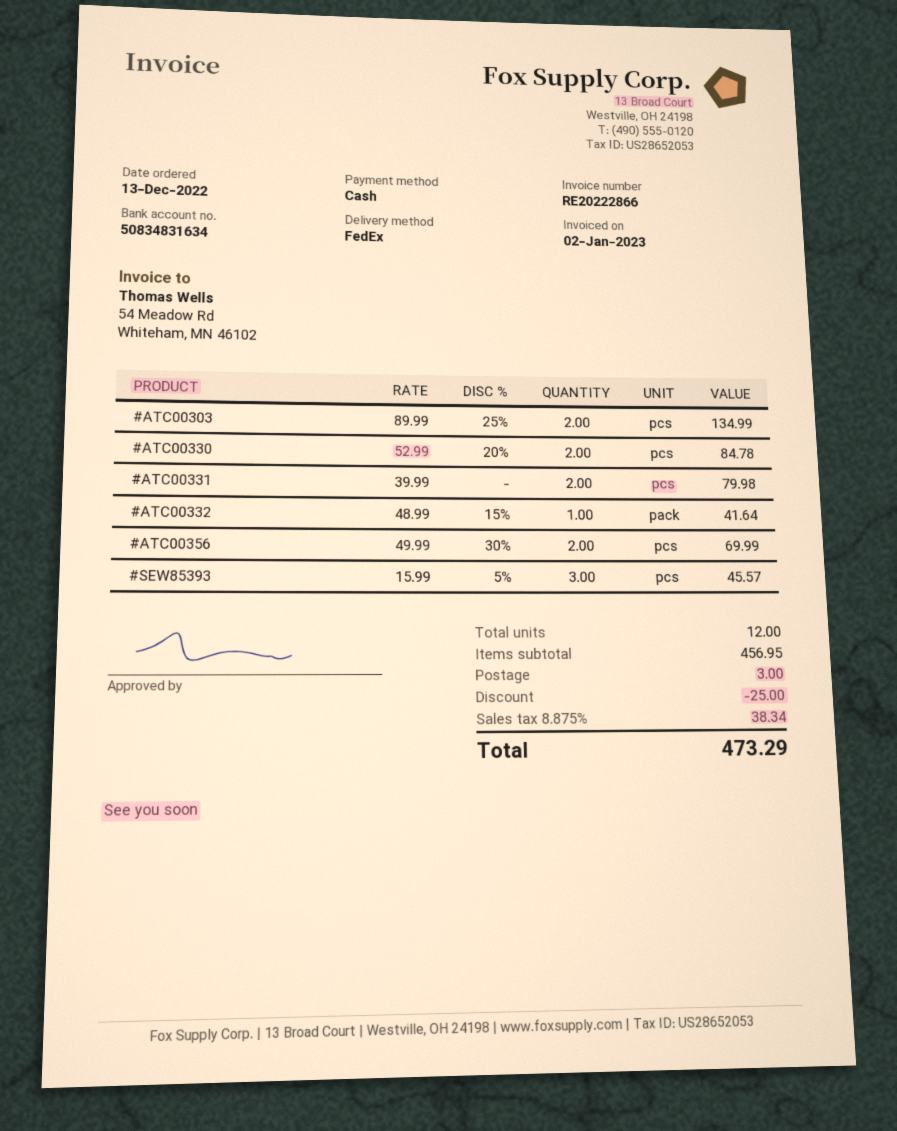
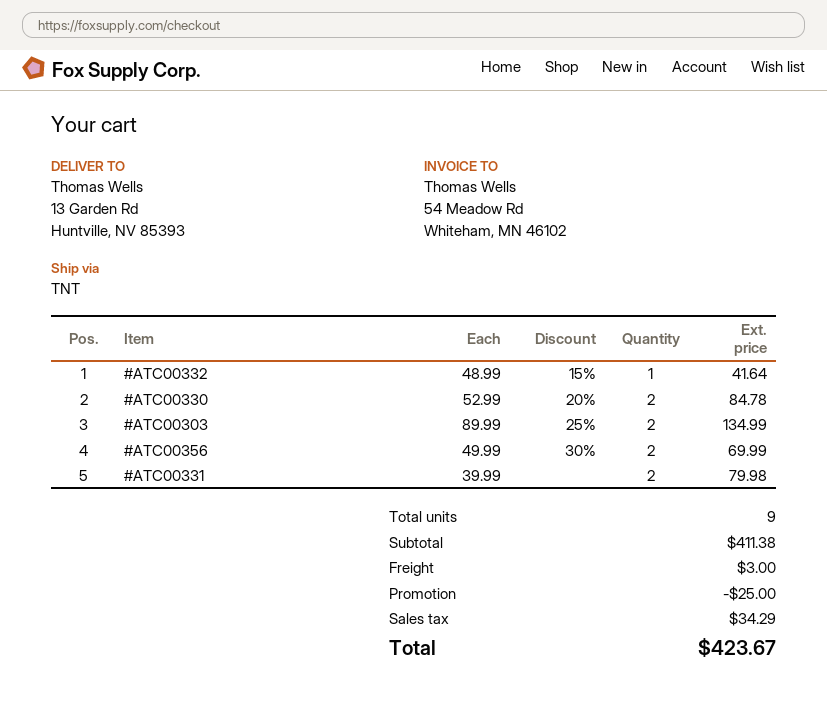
shipping method: FedEx -> TNT
#SEW85393: 3 x 15.99 - 5% = 45.57 -> none
total quantity: 12 -> 9
subtotal: 456.95 -> 411.38
tax: 38.34 -> 34.29
total: 473.29 -> 423.67

